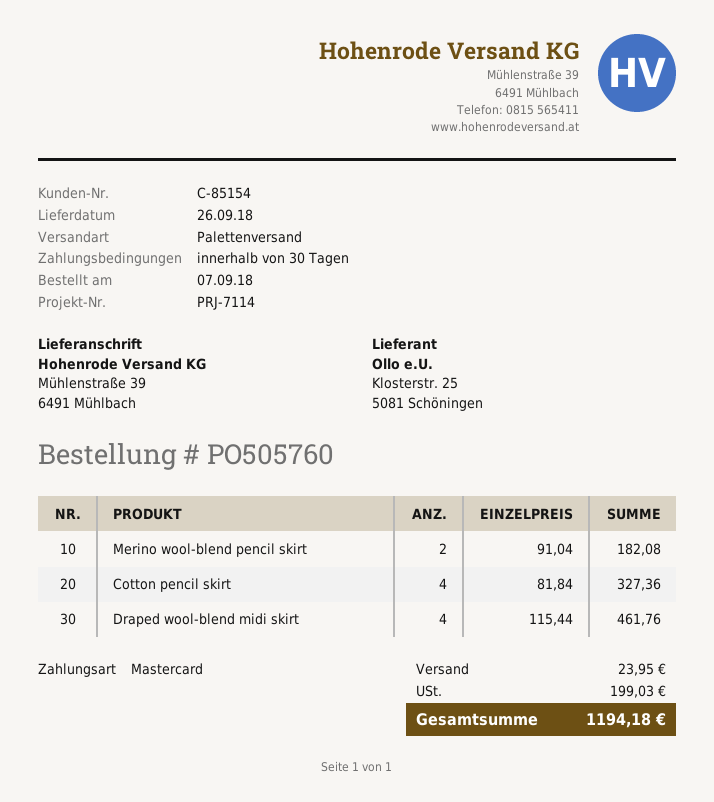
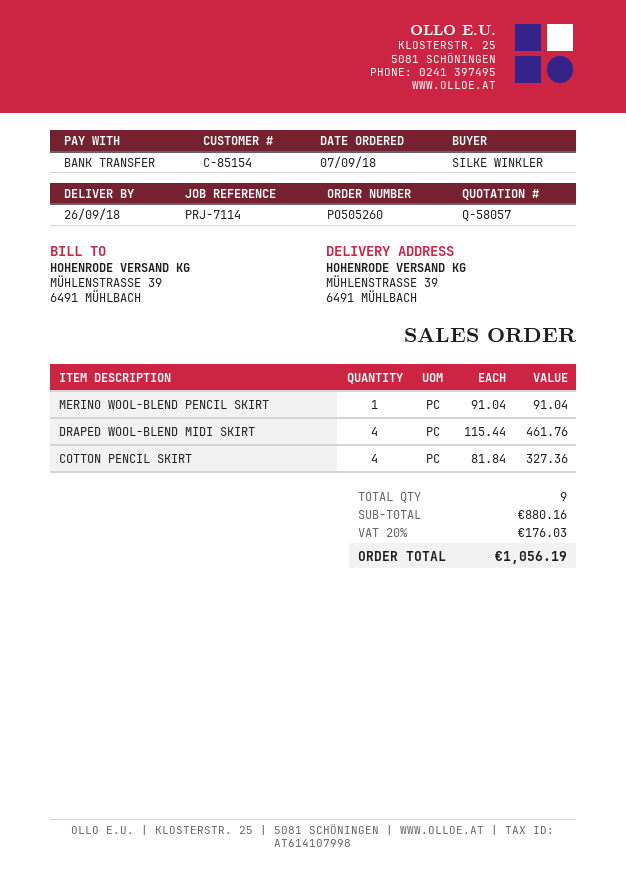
order number: PO505760 -> PO505260
payment method: Mastercard -> bank transfer
Merino wool-blend pencil skirt: 2 x 91.04 = 182.08 -> 1 x 91.04 = 91.04
shipping: 23.95 -> none
tax: 199.03 -> 176.03
total: 1194.18 -> 1056.19

